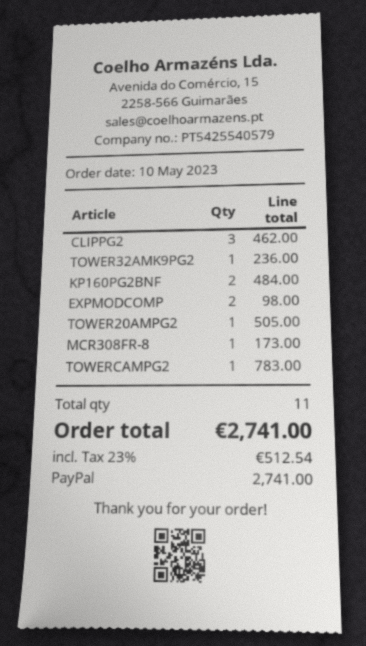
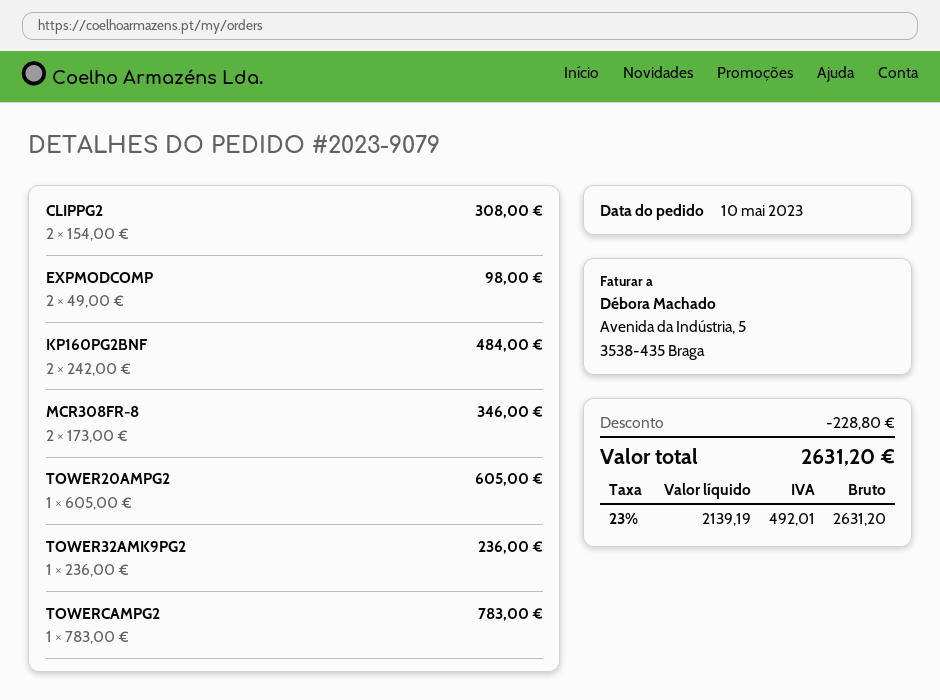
CLIPPG2: 3 for 462.00 -> 2 for 308.00
TOWER20AMPG2: 1 for 505.00 -> 1 for 605.00
MCR308FR-8: 1 for 173.00 -> 2 for 346.00
discount: none -> 228.80
tax: 23% = 512.54 -> 23% = 492.01
total: 2741.00 -> 2631.20

